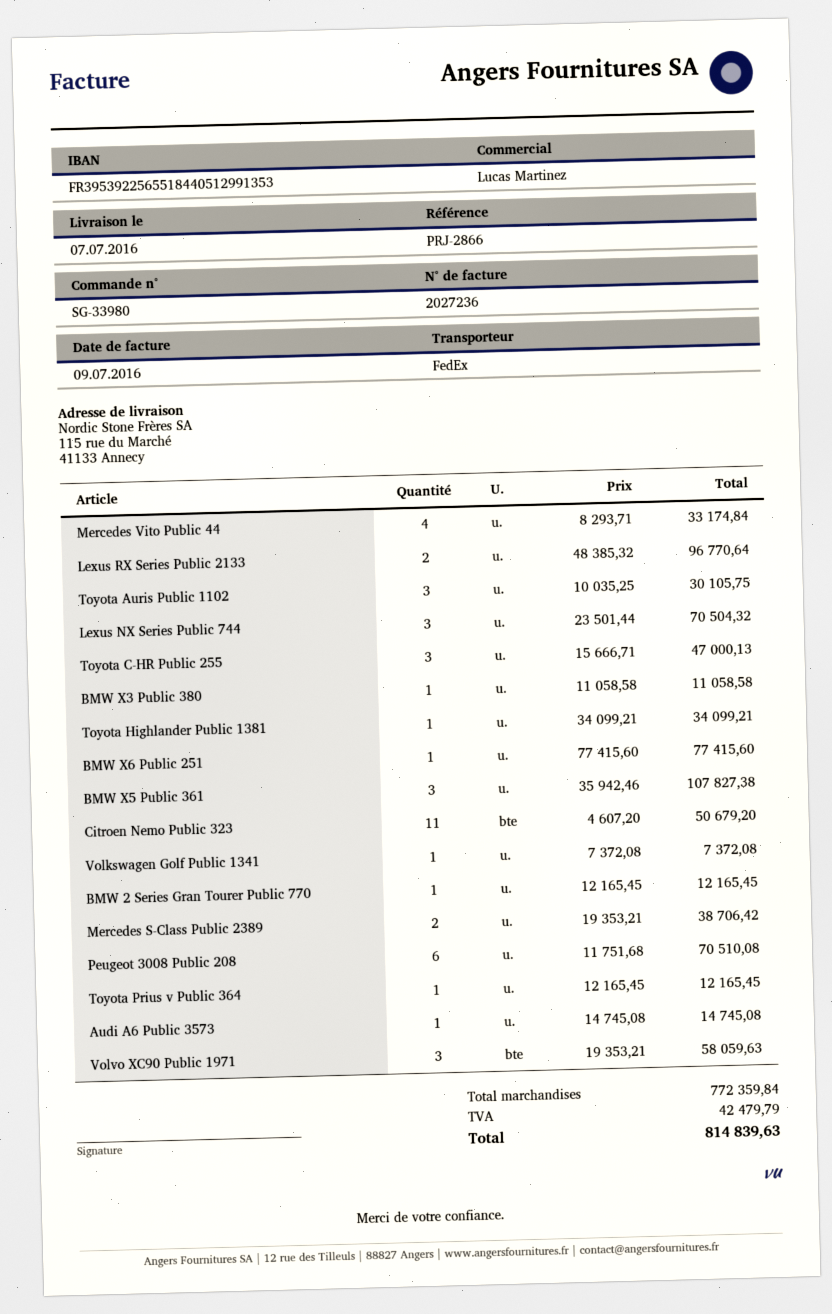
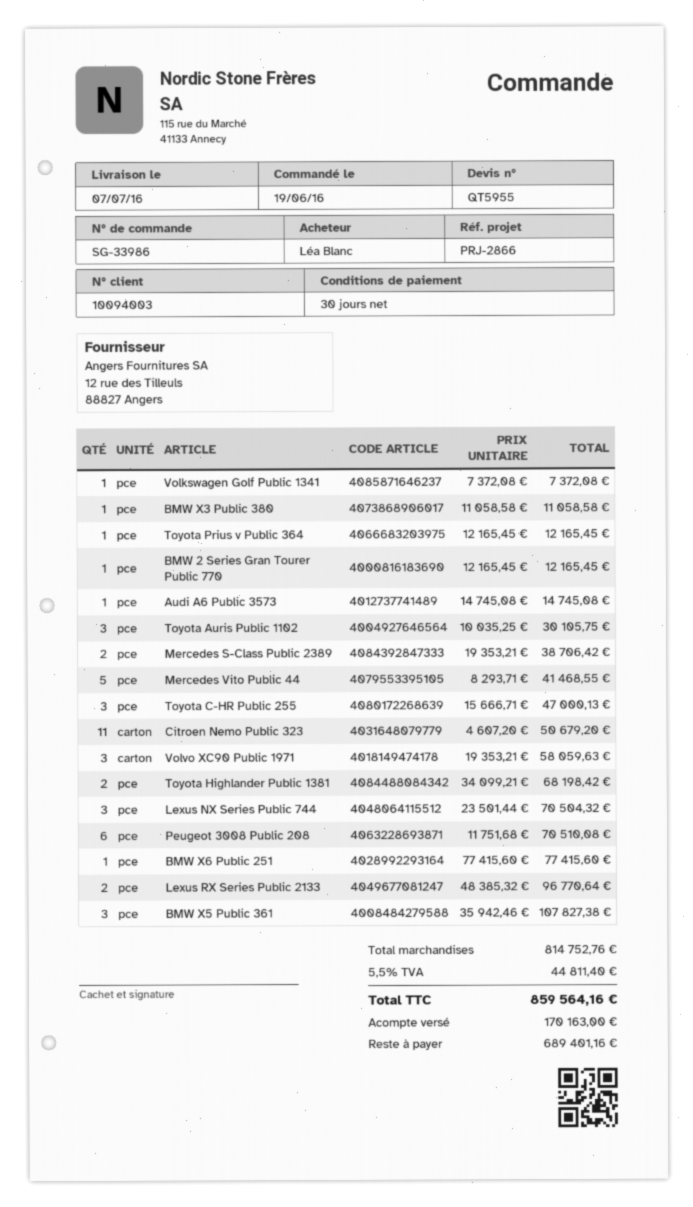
order number: SG-33980 -> SG-33986
Mercedes Vito Public 44: 4 x 8293.71 = 33174.84 -> 5 x 8293.71 = 41468.55
Toyota Highlander Public 1381: 1 x 34099.21 = 34099.21 -> 2 x 34099.21 = 68198.42
subtotal: 772359.84 -> 814752.76
tax: 42479.79 -> 44811.40
total: 814839.63 -> 859564.16

